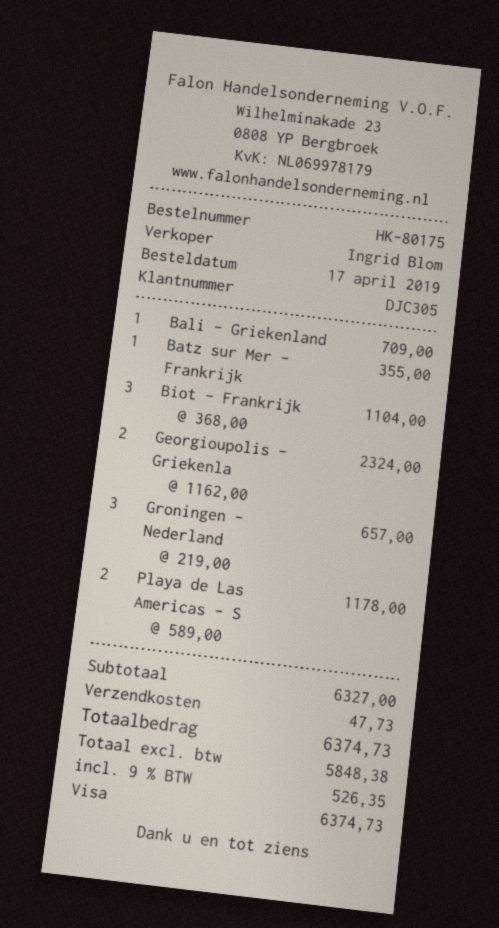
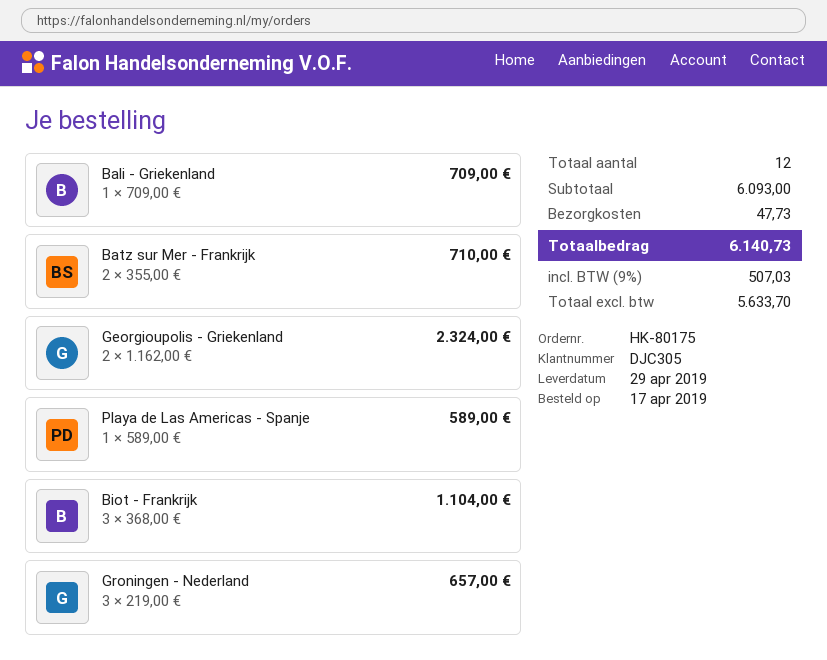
Batz sur Mer - Frankrijk: 1 x 355.00 = 355.00 -> 2 x 355.00 = 710.00
Playa de Las Americas - S: 2 x 589.00 = 1178.00 -> 1 x 589.00 = 589.00
subtotal: 6327.00 -> 6093.00
net: 5848.38 -> 5633.70
tax: 9% = 526.35 -> 9% = 507.03
total: 6374.73 -> 6140.73

